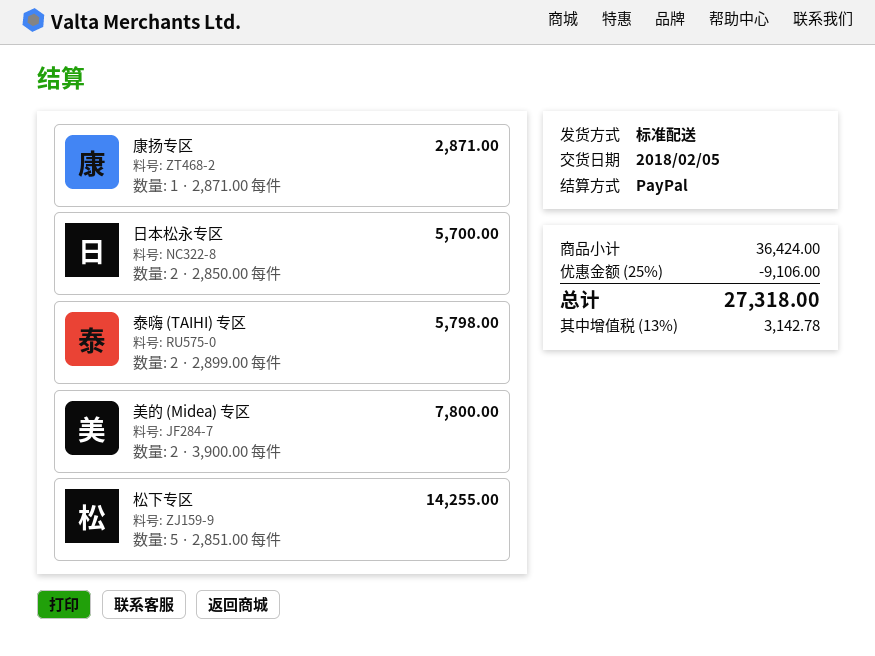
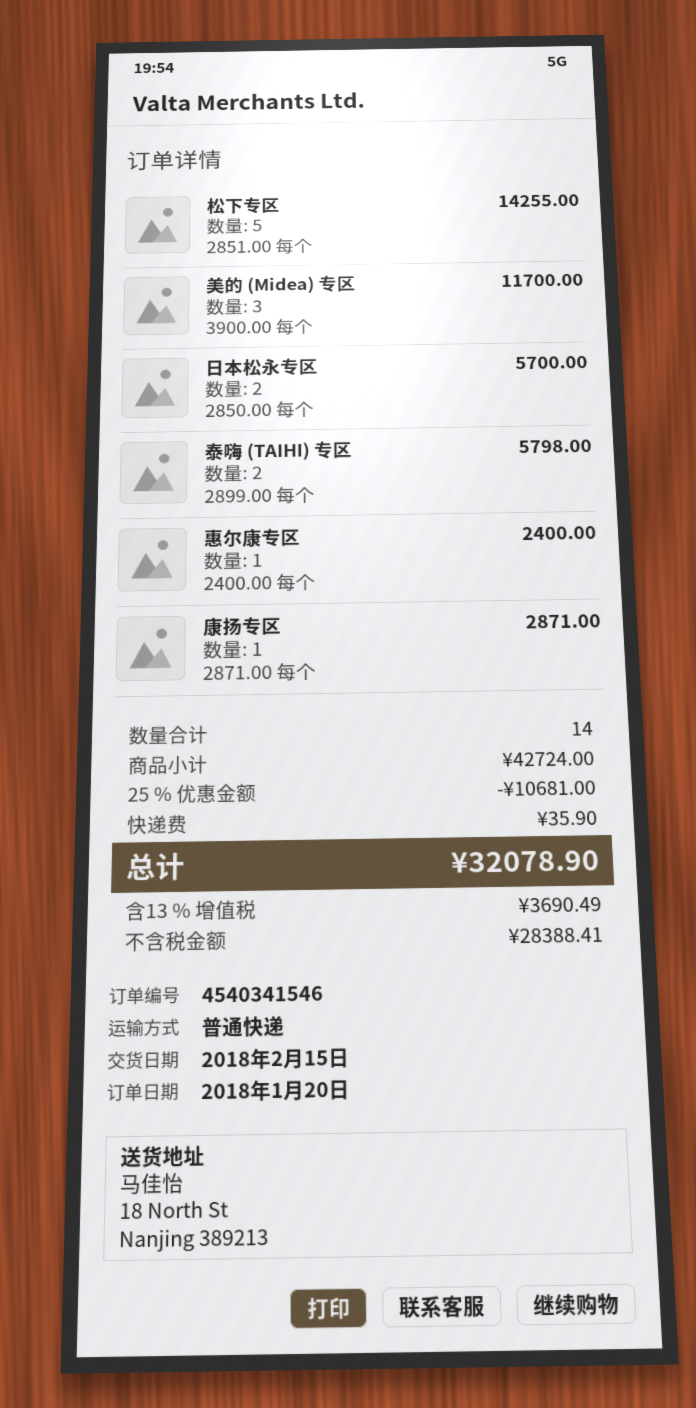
delivery date: 2018-02-05 -> 2018-02-15
美的 (Midea) 专区: 2 x 3900.00 = 7800.00 -> 3 x 3900.00 = 11700.00
惠尔康专区: none -> 1 x 2400.00 = 2400.00
subtotal: 36424.00 -> 42724.00
discount: 25% = 9106.00 -> 25% = 10681.00
shipping: none -> 35.90
tax: 13% = 3142.78 -> 13% = 3690.49
total: 27318.00 -> 32078.90

